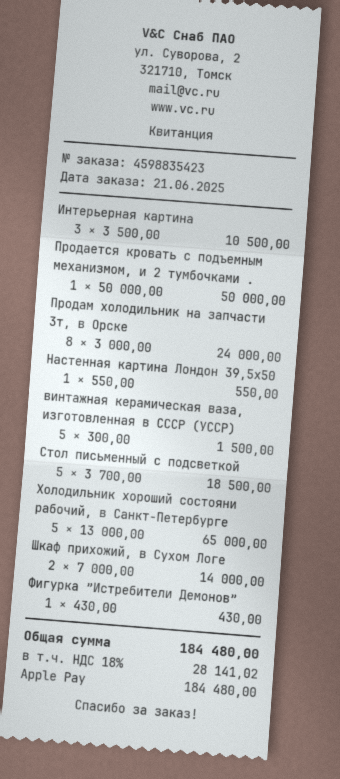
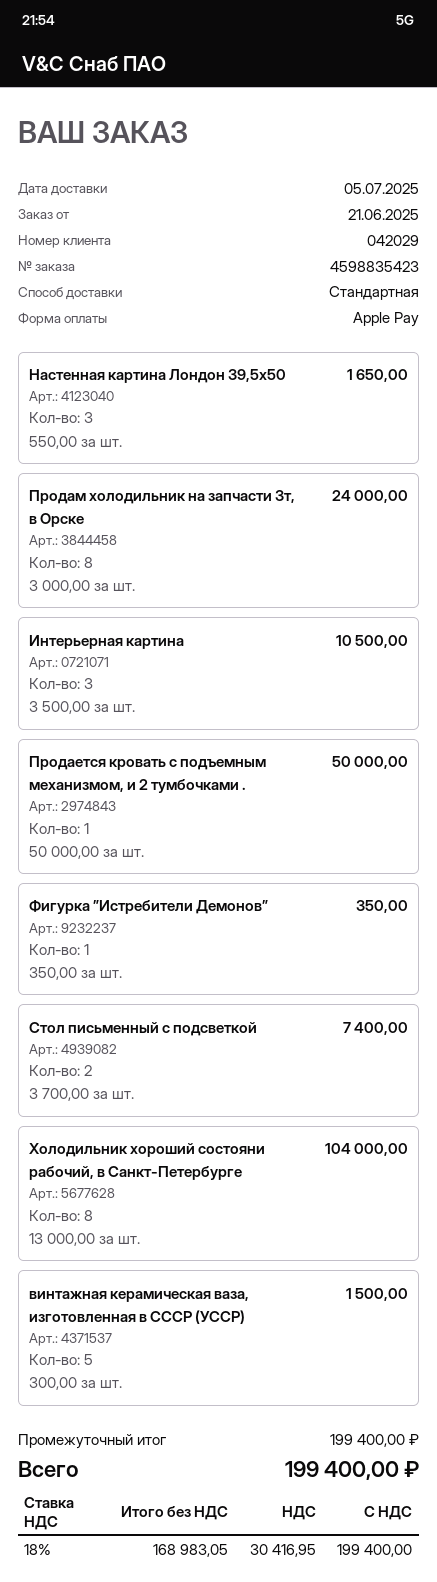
Настенная картина Лондон 39,5х50: 1 x 550.00 = 550.00 -> 3 x 550.00 = 1650.00
Стол письменный с подсветкой: 5 x 3700.00 = 18500.00 -> 2 x 3700.00 = 7400.00
Холодильник хороший состояни рабочий, в Санкт-Петербурге: 5 x 13000.00 = 65000.00 -> 8 x 13000.00 = 104000.00
Шкаф прихожий, в Сухом Логе: 2 x 7000.00 = 14000.00 -> none
Фигурка ”Истребители Демонов”: 1 x 430.00 = 430.00 -> 1 x 350.00 = 350.00
tax: 18% = 28141.02 -> 18% = 30416.95
total: 184480.00 -> 199400.00

